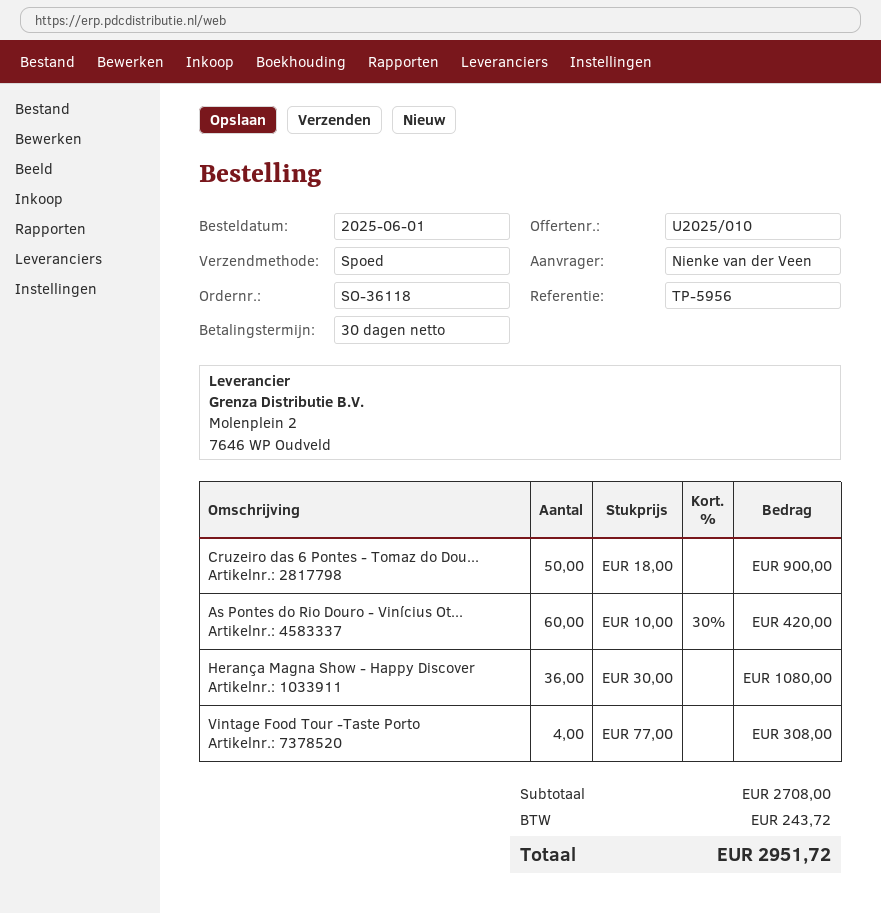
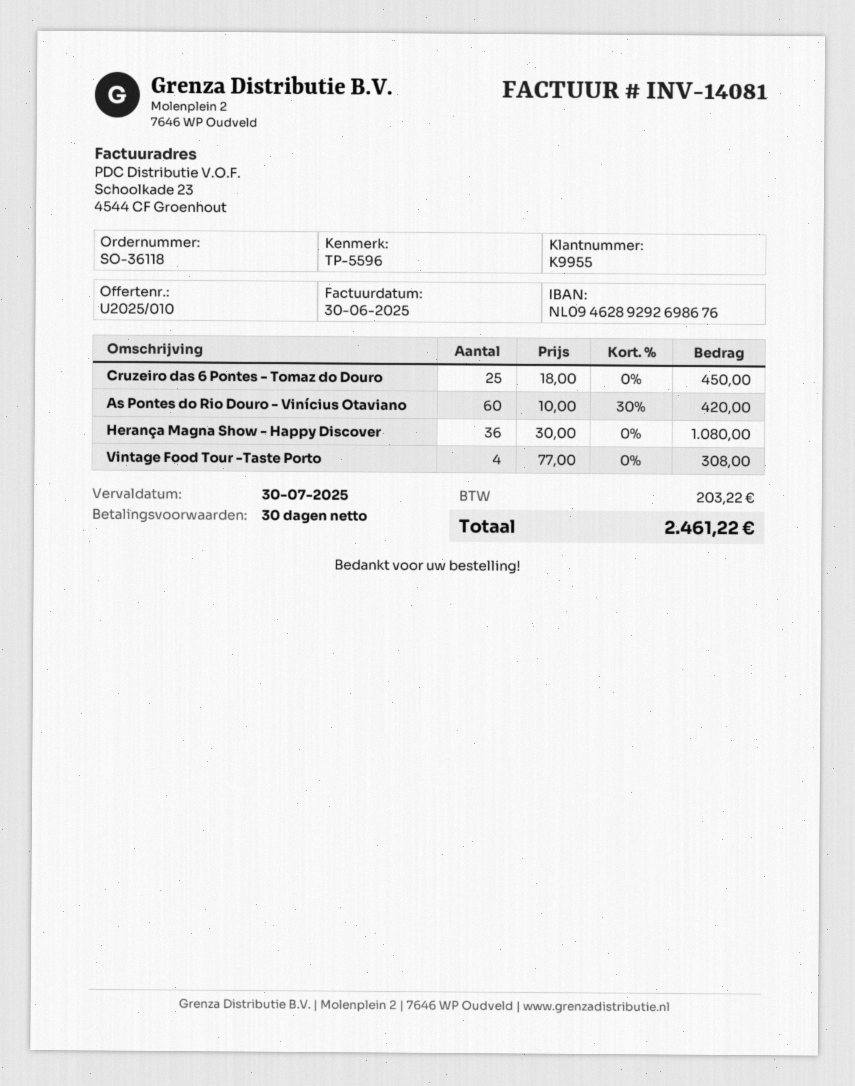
reference: TP-5956 -> TP-5596
Cruzeiro das 6 Pontes - Tomaz do Dou...: 50 x 18.00 = 900.00 -> 25 x 18.00 = 450.00
tax: 243.72 -> 203.22
total: 2951.72 -> 2461.22

